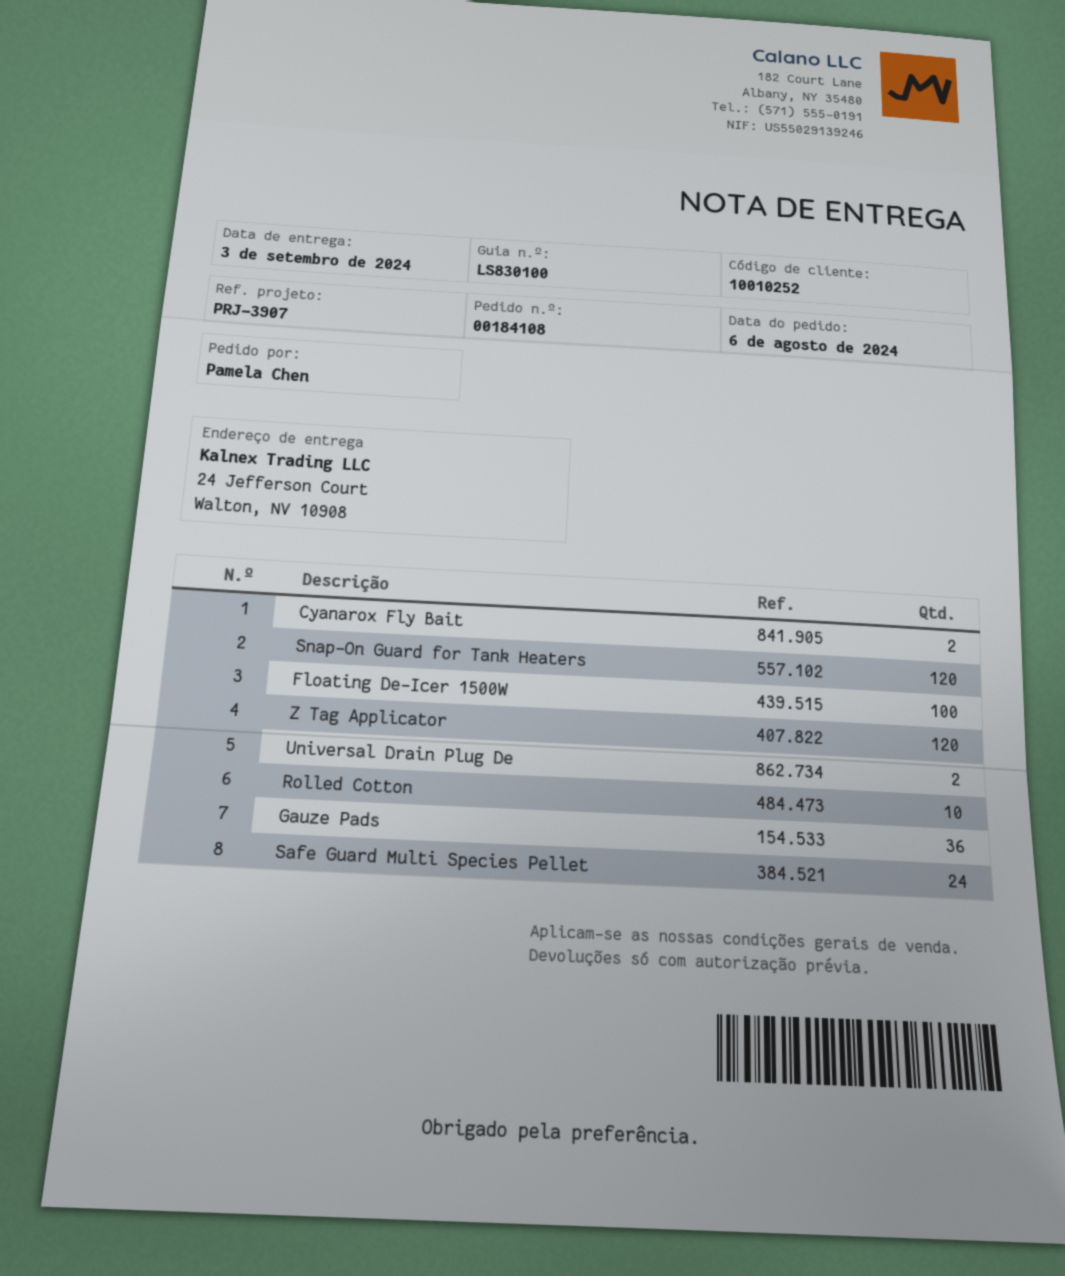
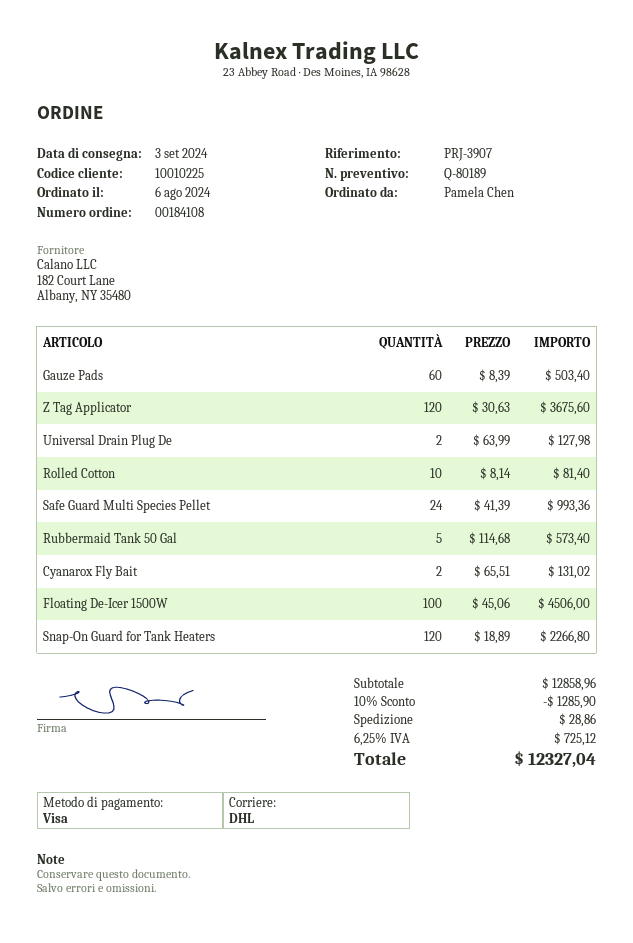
customer number: 10010252 -> 10010225
Gauze Pads: 36 -> 60
Rubbermaid Tank 50 Gal: none -> 5

